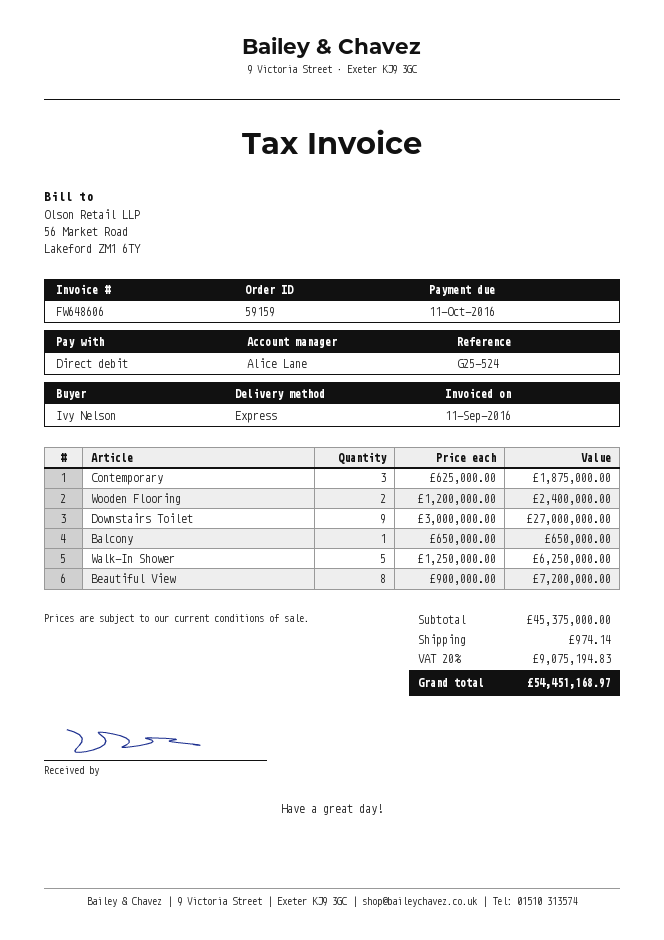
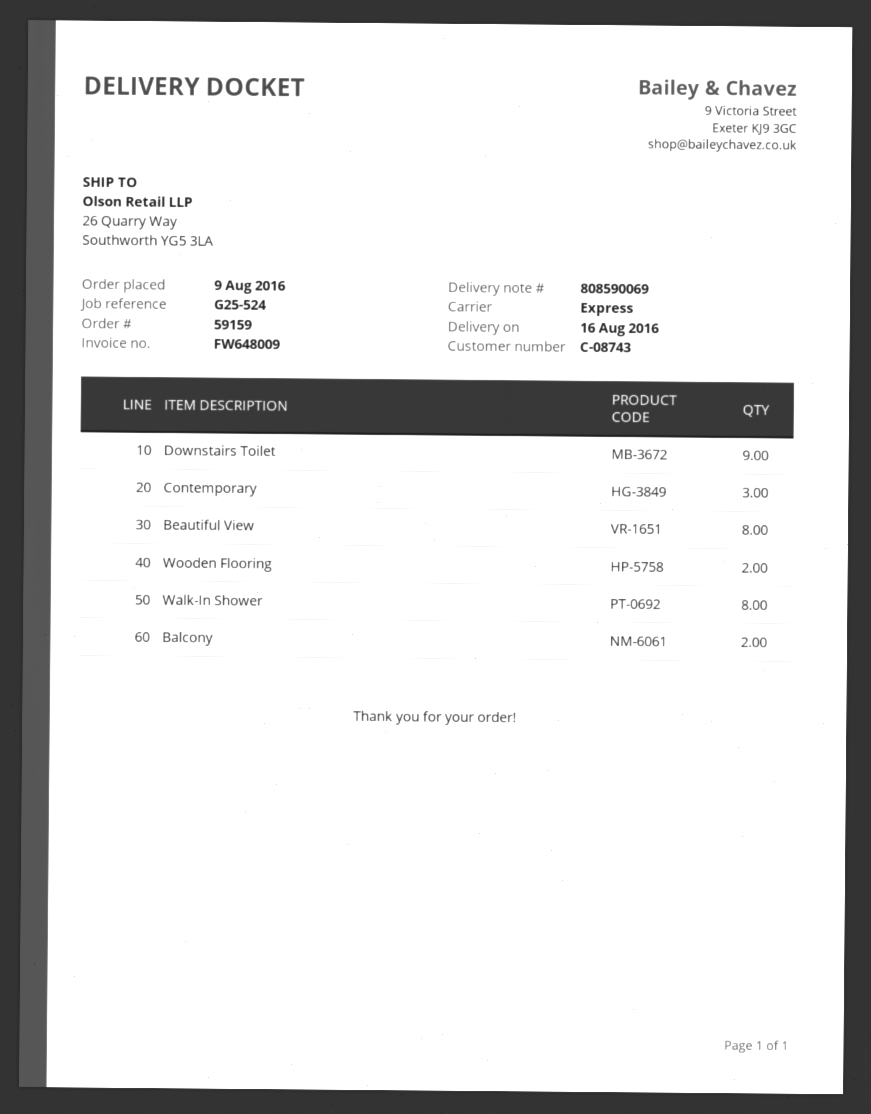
invoice number: FW648606 -> FW648009
Balcony: 1 -> 2
Walk-In Shower: 5 -> 8

